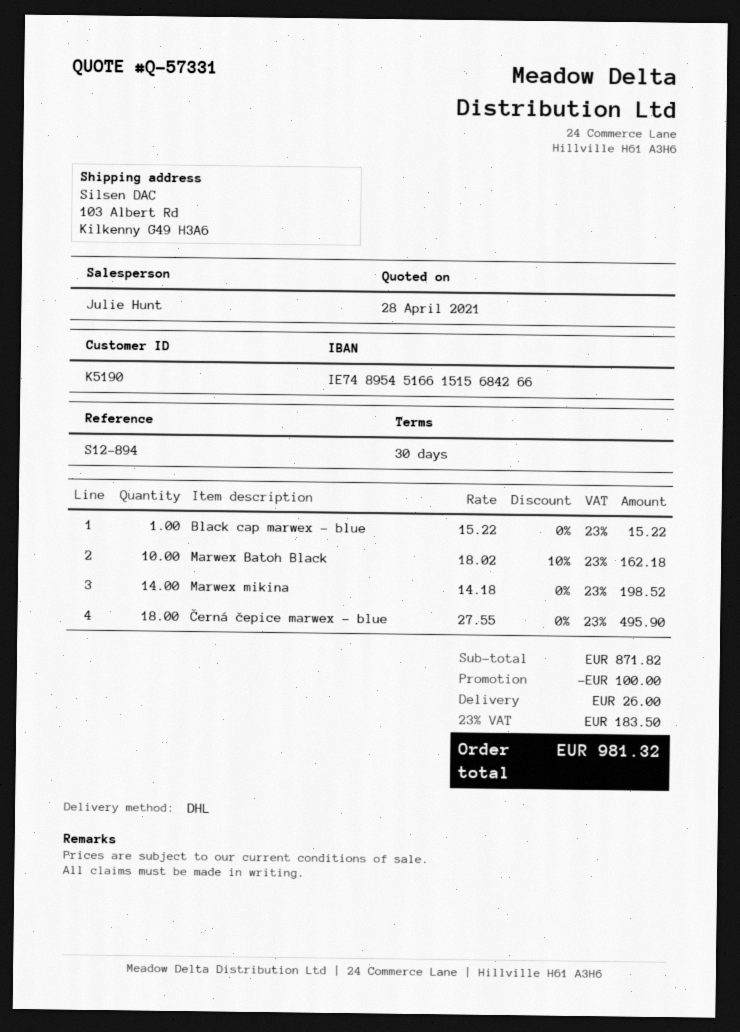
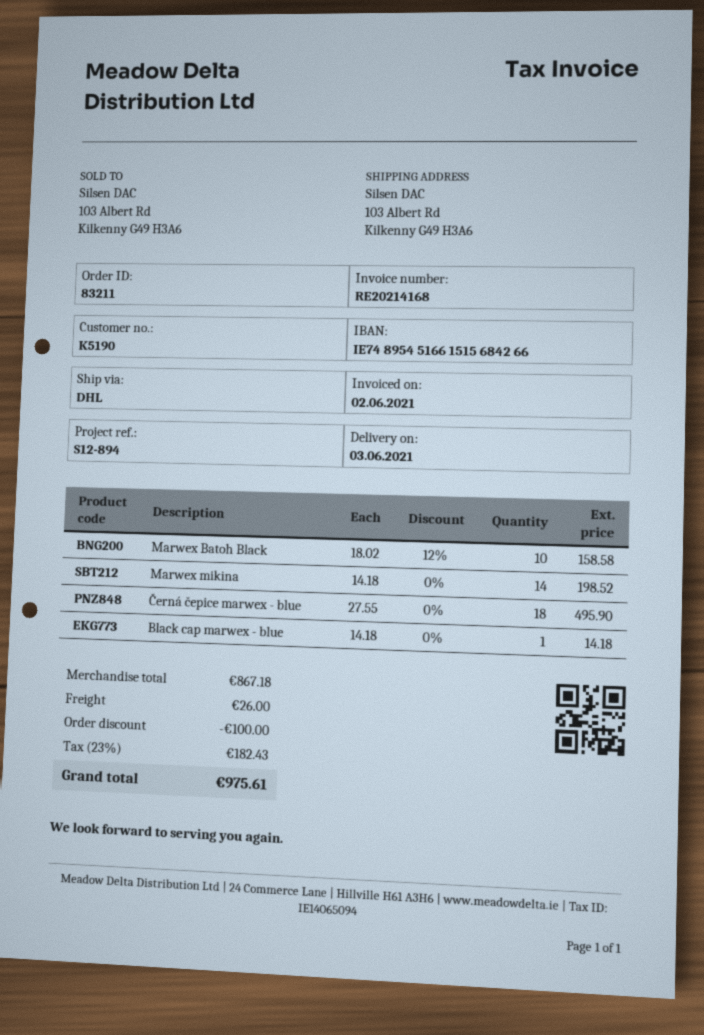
Black cap marwex - blue: 1 x 15.22 = 15.22 -> 1 x 14.18 = 14.18
Marwex Batoh Black: 10 x 18.02 - 10% = 162.18 -> 10 x 18.02 - 12% = 158.58
subtotal: 871.82 -> 867.18
tax: 23% = 183.50 -> 23% = 182.43
total: 981.32 -> 975.61

